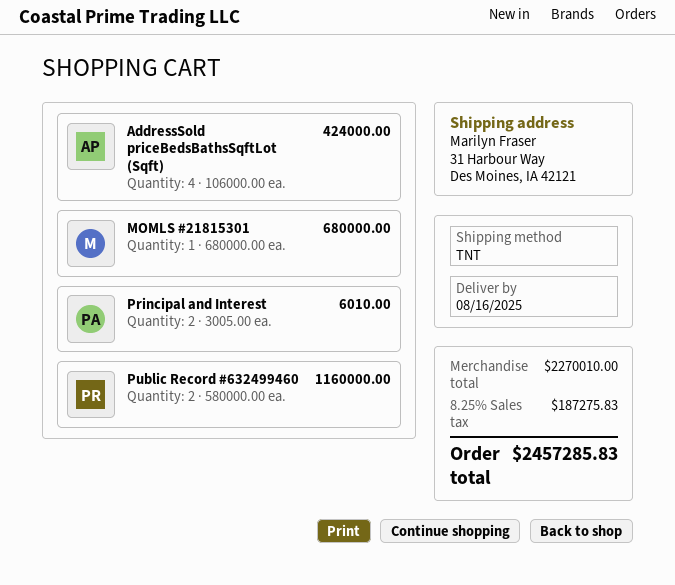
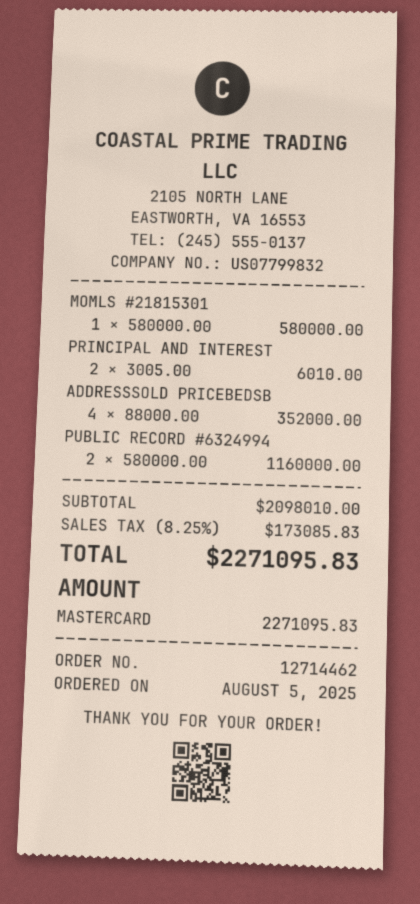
AddressSold priceBedsBathsSqftLot (Sqft): 4 x 106000.00 = 424000.00 -> 4 x 88000.00 = 352000.00
MOMLS #21815301: 1 x 680000.00 = 680000.00 -> 1 x 580000.00 = 580000.00
subtotal: 2270010.00 -> 2098010.00
tax: 8.25% = 187275.83 -> 8.25% = 173085.83
total: 2457285.83 -> 2271095.83

